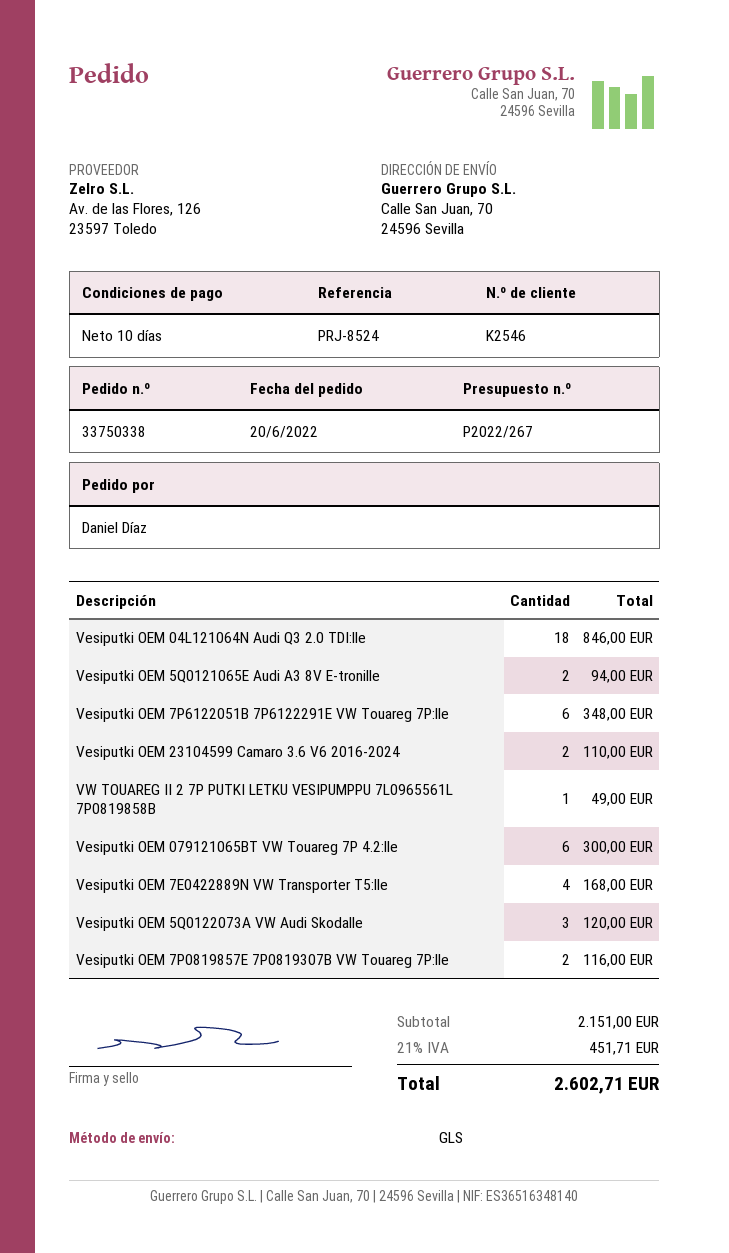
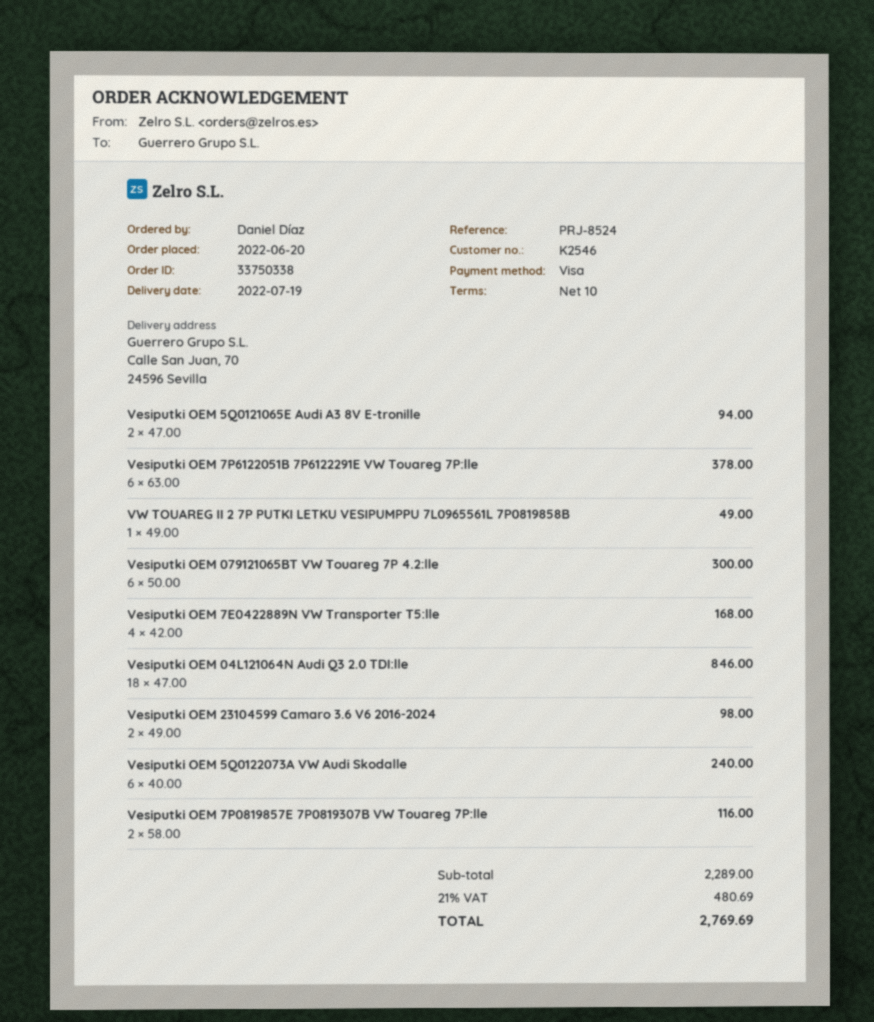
Vesiputki OEM 7P6122051B 7P6122291E VW Touareg 7P:lle: 6 for 348.00 -> 6 for 378.00
Vesiputki OEM 23104599 Camaro 3.6 V6 2016-2024: 2 for 110.00 -> 2 for 98.00
Vesiputki OEM 5Q0122073A VW Audi Skodalle: 3 for 120.00 -> 6 for 240.00
subtotal: 2151.00 -> 2289.00
tax: 21% = 451.71 -> 21% = 480.69
total: 2602.71 -> 2769.69

